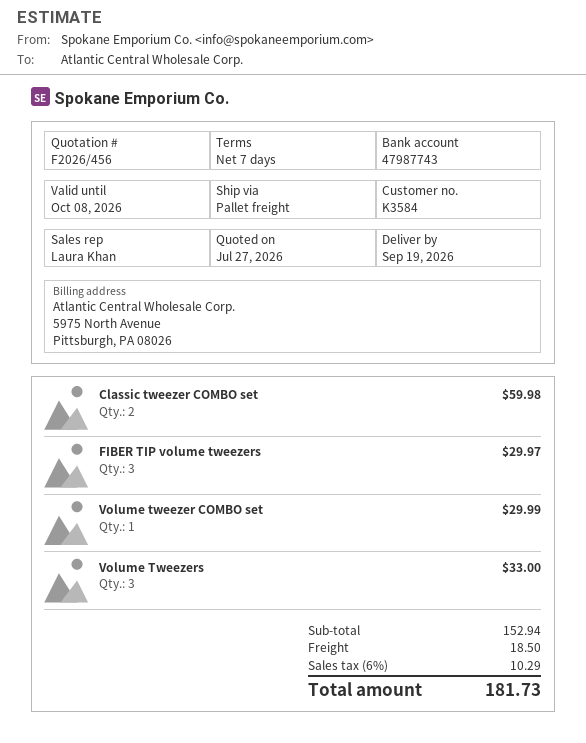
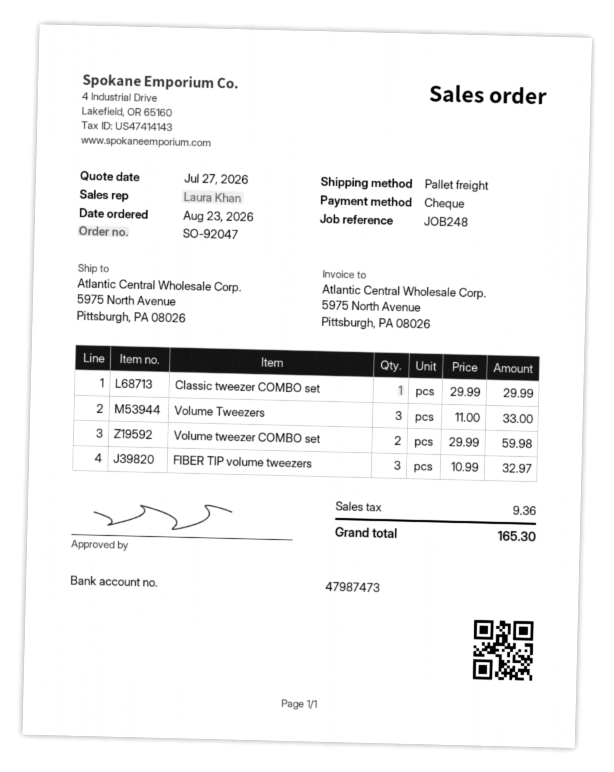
bank account: 47987743 -> 47987473
Classic tweezer COMBO set: 2 for 59.98 -> 1 for 29.99
FIBER TIP volume tweezers: 3 for 29.97 -> 3 for 32.97
Volume tweezer COMBO set: 1 for 29.99 -> 2 for 59.98
shipping: 18.50 -> none
tax: 10.29 -> 9.36
total: 181.73 -> 165.30

